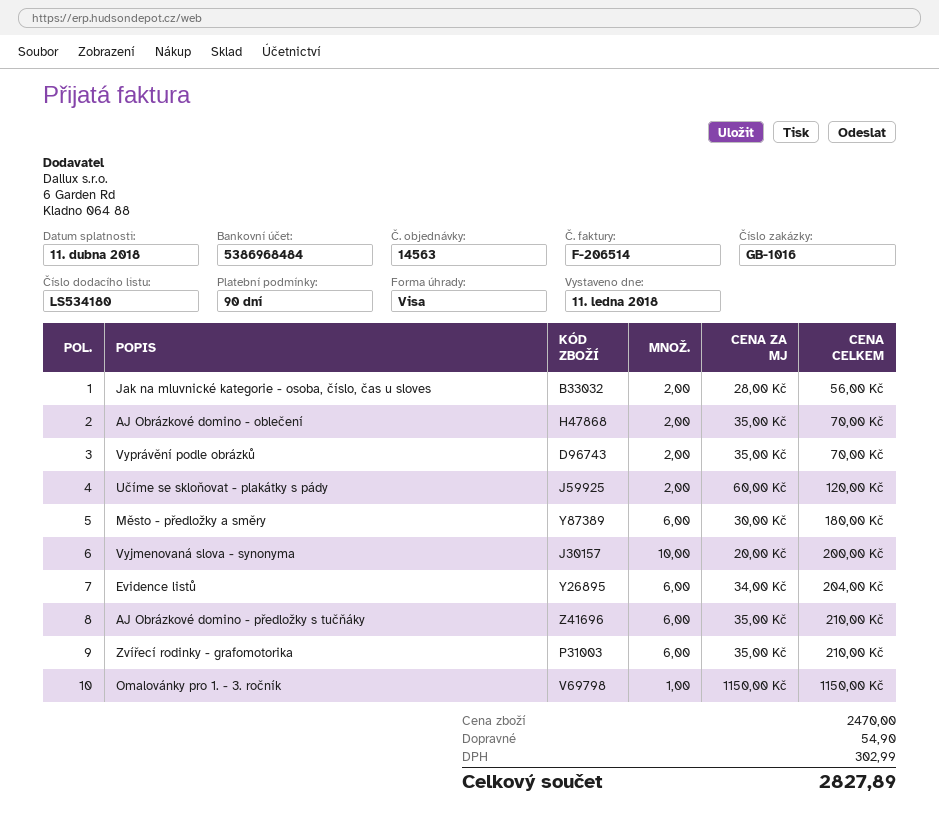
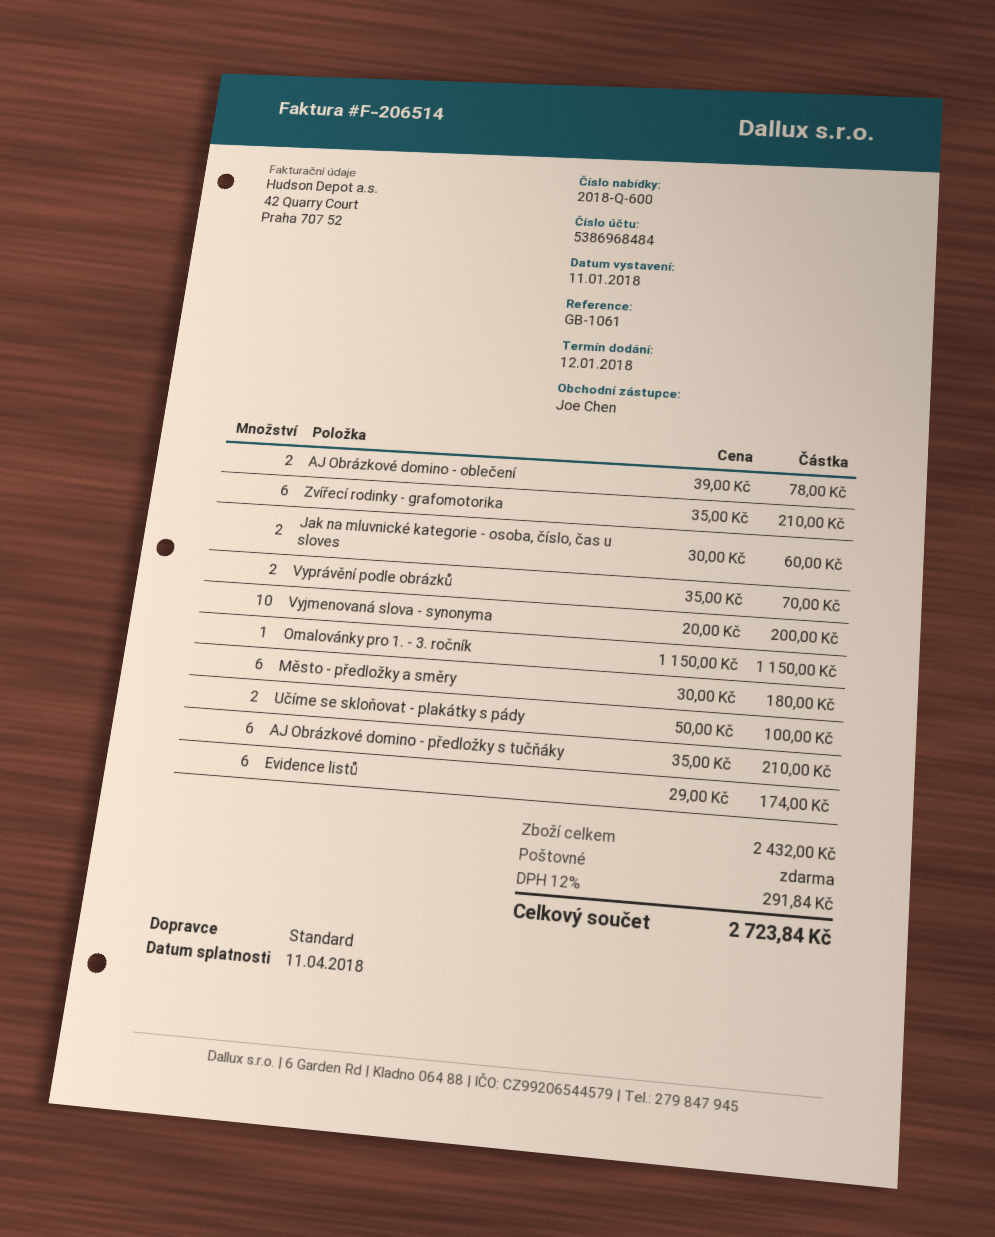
reference: GB-1016 -> GB-1061
Jak na mluvnické kategorie - osoba, číslo, čas u sloves: 2 x 28.00 = 56.00 -> 2 x 30.00 = 60.00
AJ Obrázkové domino - oblečení: 2 x 35.00 = 70.00 -> 2 x 39.00 = 78.00
Učíme se skloňovat - plakátky s pády: 2 x 60.00 = 120.00 -> 2 x 50.00 = 100.00
Evidence listů: 6 x 34.00 = 204.00 -> 6 x 29.00 = 174.00
subtotal: 2470.00 -> 2432.00
shipping: 54.90 -> 0.00
tax: 302.99 -> 291.84
total: 2827.89 -> 2723.84

